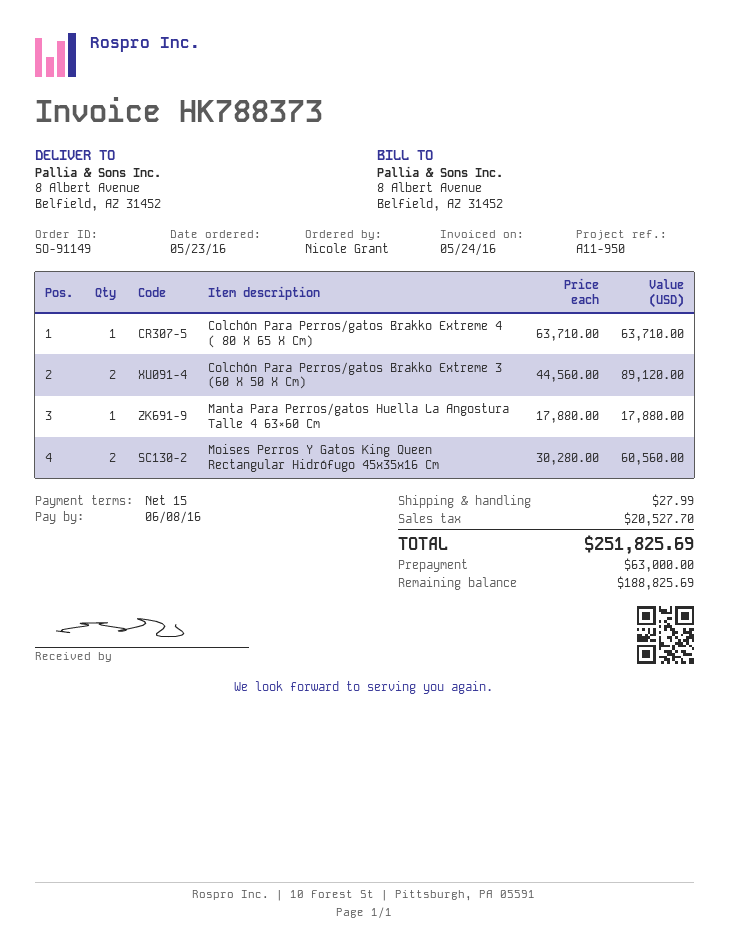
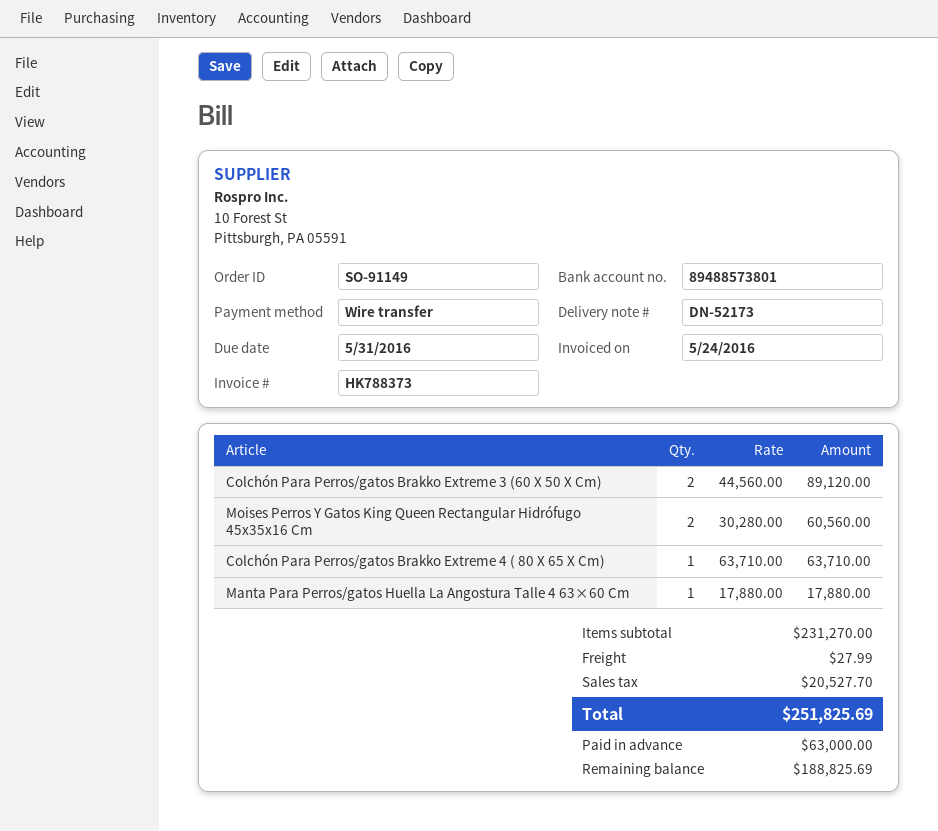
due date: 2016-06-08 -> 2016-05-31

